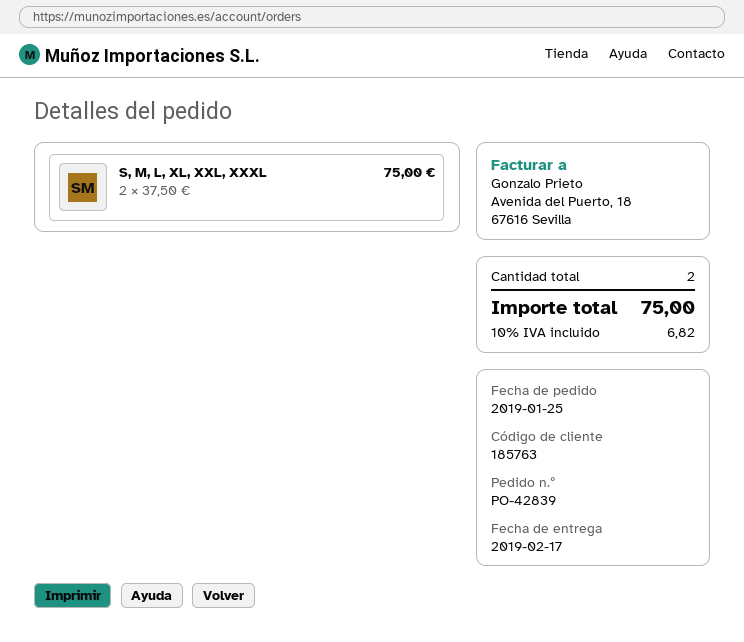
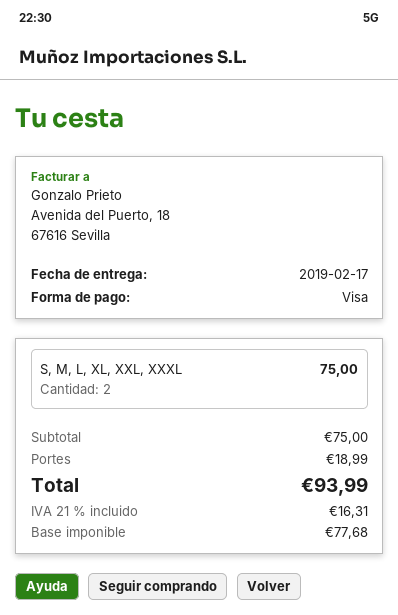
shipping: none -> 18.99
tax: 10% = 6.82 -> 21% = 16.31
total: 75.00 -> 93.99

